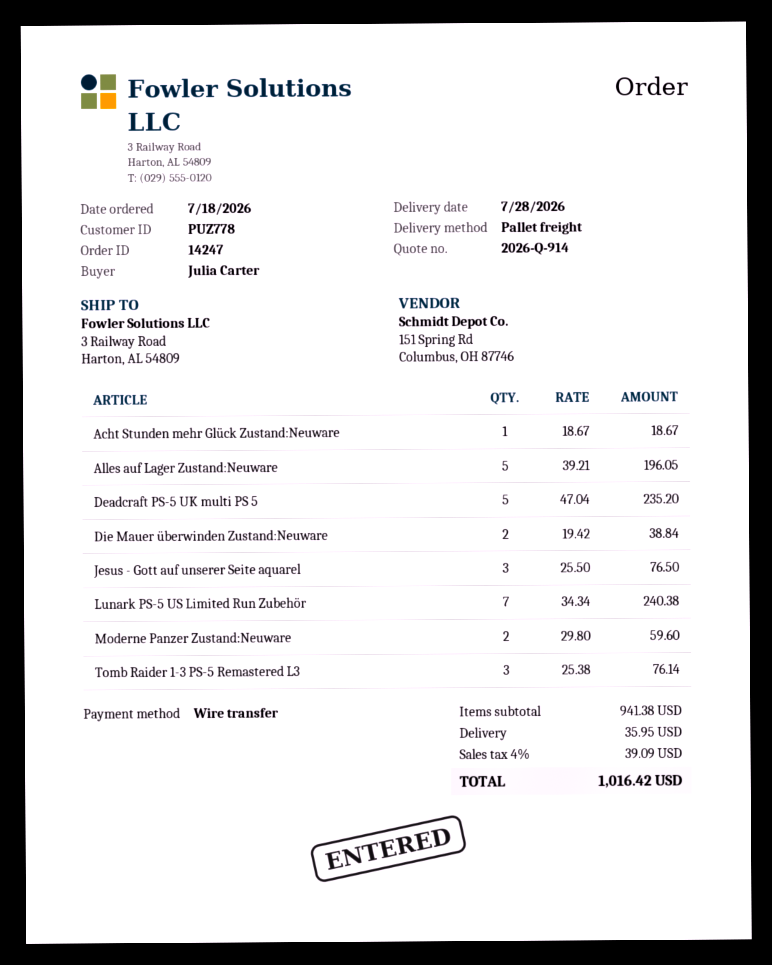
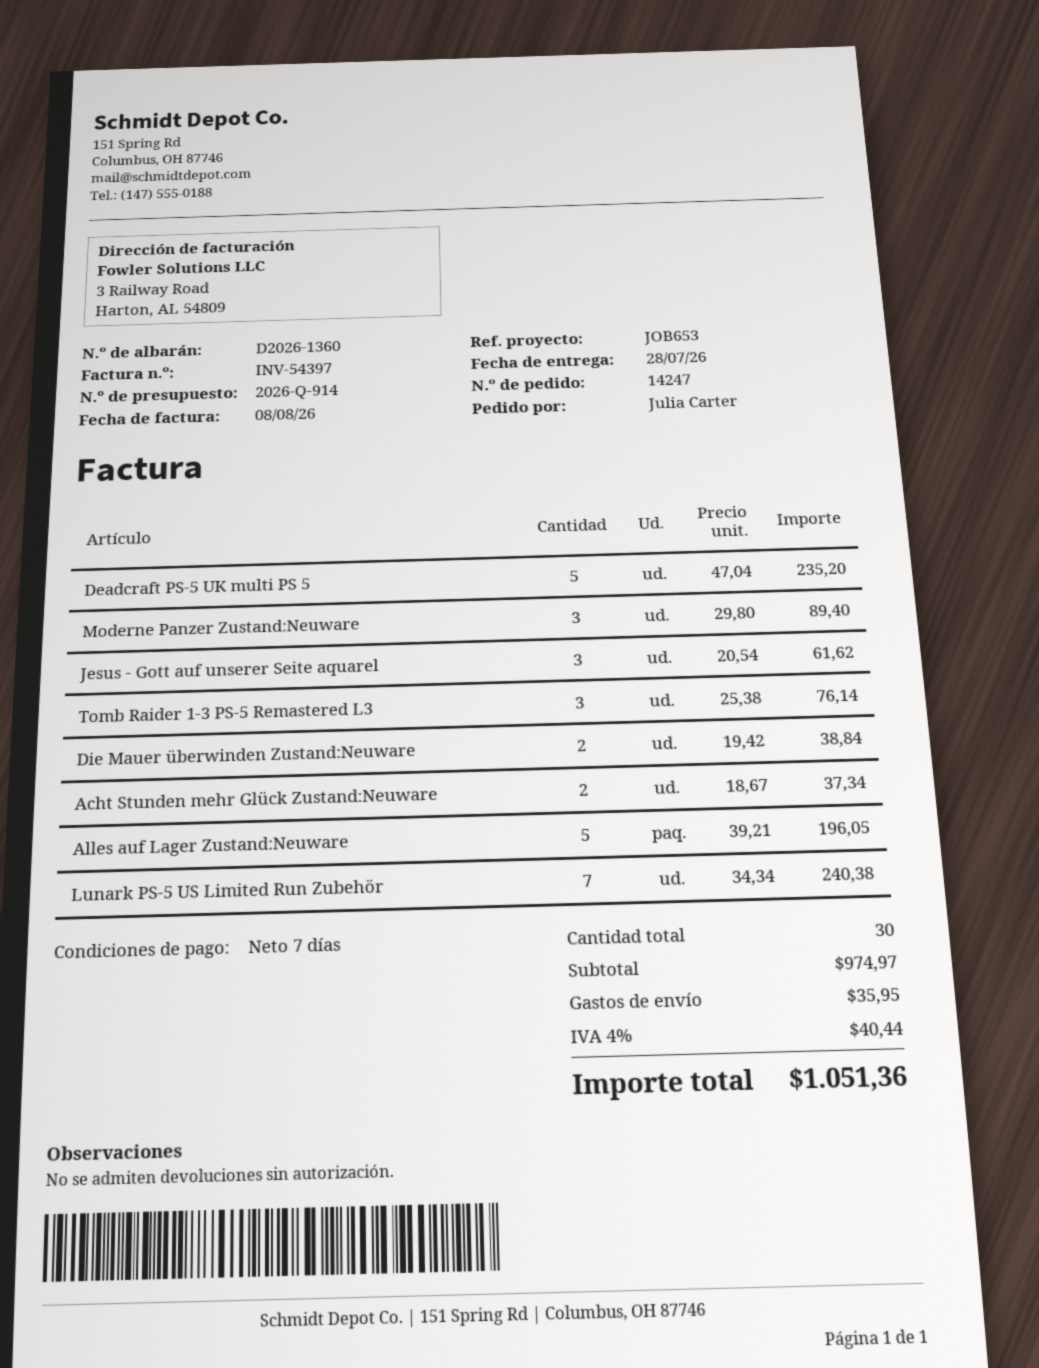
Acht Stunden mehr Glück Zustand:Neuware: 1 x 18.67 = 18.67 -> 2 x 18.67 = 37.34
Jesus - Gott auf unserer Seite aquarel: 3 x 25.50 = 76.50 -> 3 x 20.54 = 61.62
Moderne Panzer Zustand:Neuware: 2 x 29.80 = 59.60 -> 3 x 29.80 = 89.40
subtotal: 941.38 -> 974.97
tax: 4% = 39.09 -> 4% = 40.44
total: 1016.42 -> 1051.36

